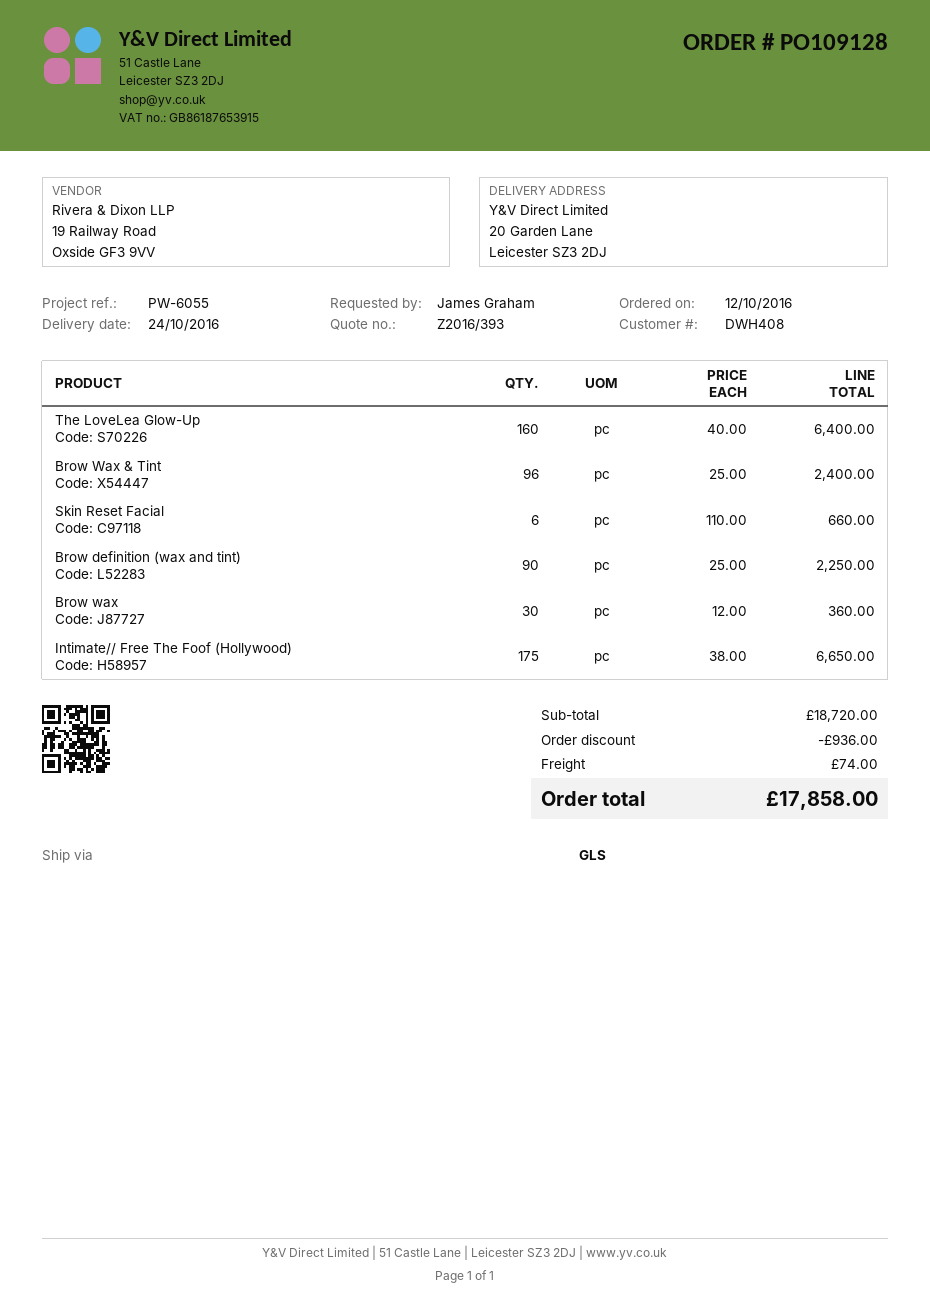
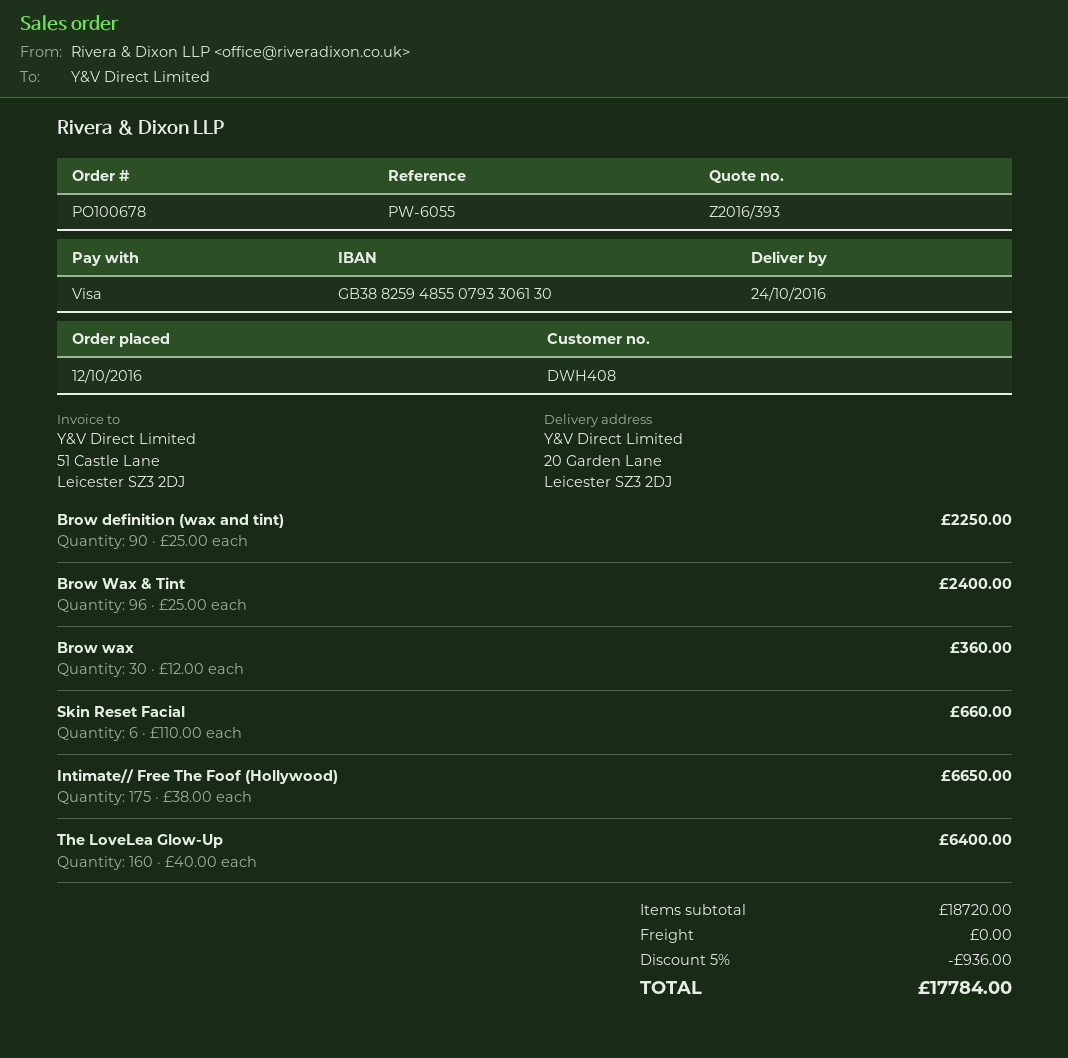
order number: PO109128 -> PO100678
shipping: 74.00 -> 0.00
total: 17858.00 -> 17784.00

